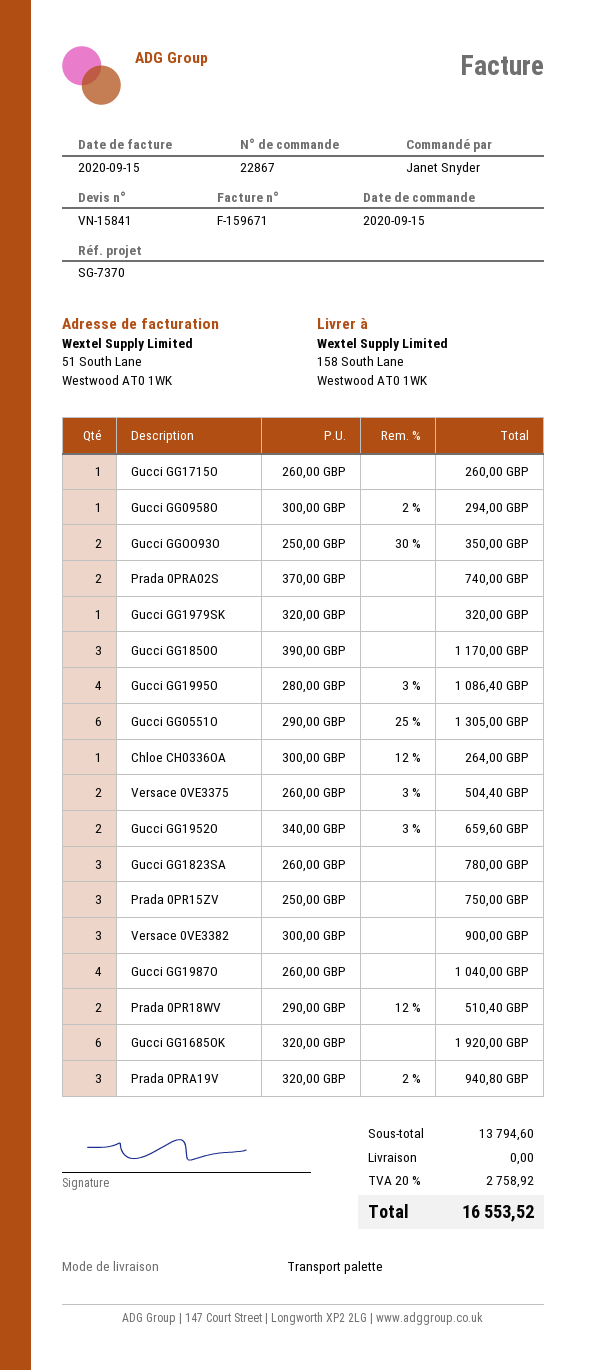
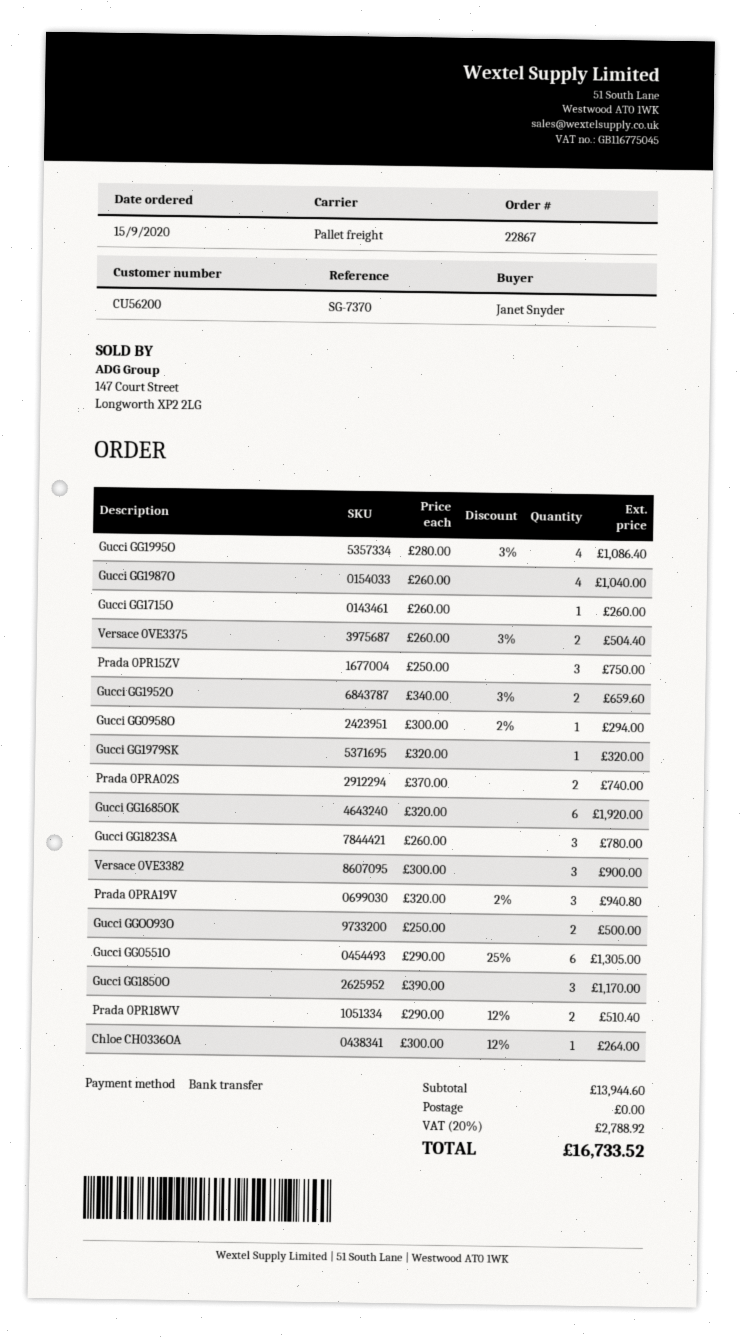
Gucci GGOO93O: 2 x 250.00 - 30% = 350.00 -> 2 x 250.00 = 500.00
subtotal: 13794.60 -> 13944.60
tax: 20% = 2758.92 -> 20% = 2788.92
total: 16553.52 -> 16733.52

